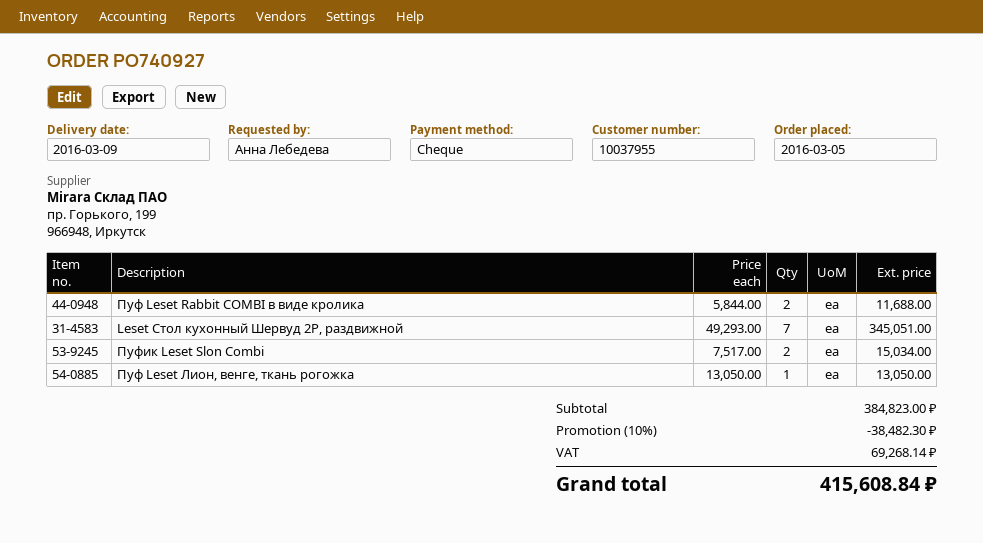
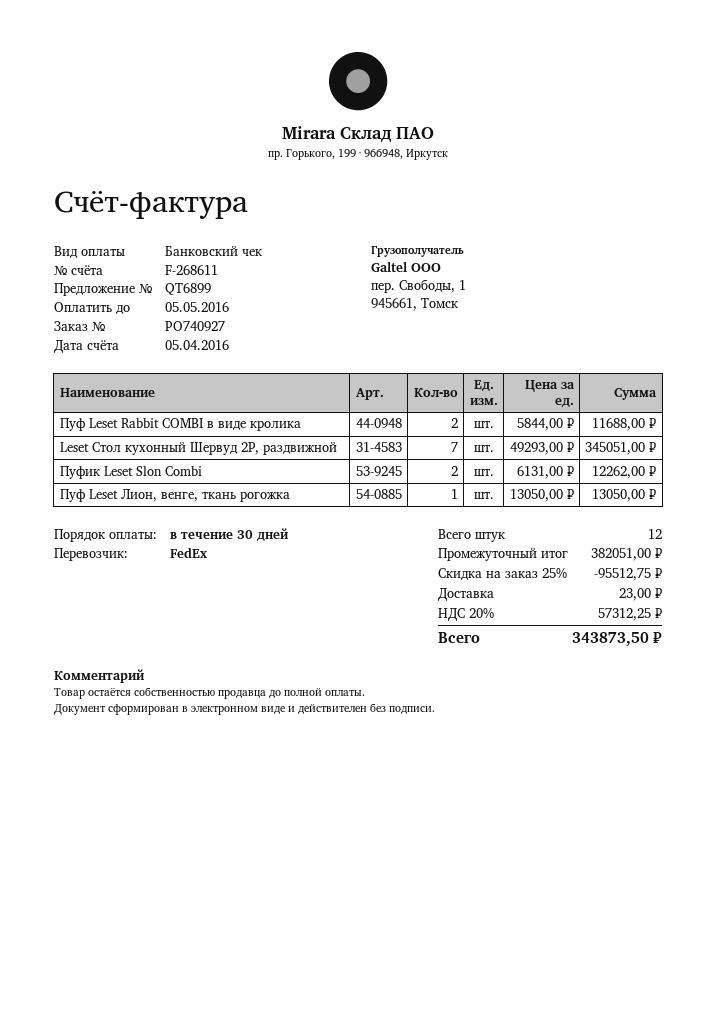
Пуфик Leset Slon Combi: 2 x 7517.00 = 15034.00 -> 2 x 6131.00 = 12262.00
subtotal: 384823.00 -> 382051.00
discount: 10% = 38482.30 -> 25% = 95512.75
shipping: none -> 23.00
tax: 69268.14 -> 57312.25
total: 415608.84 -> 343873.50

